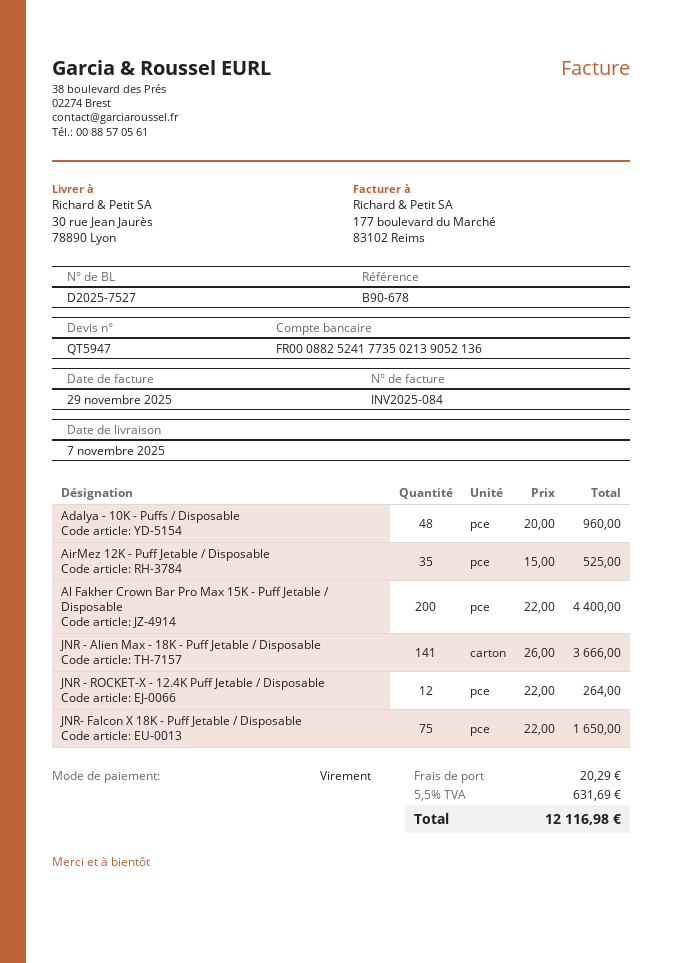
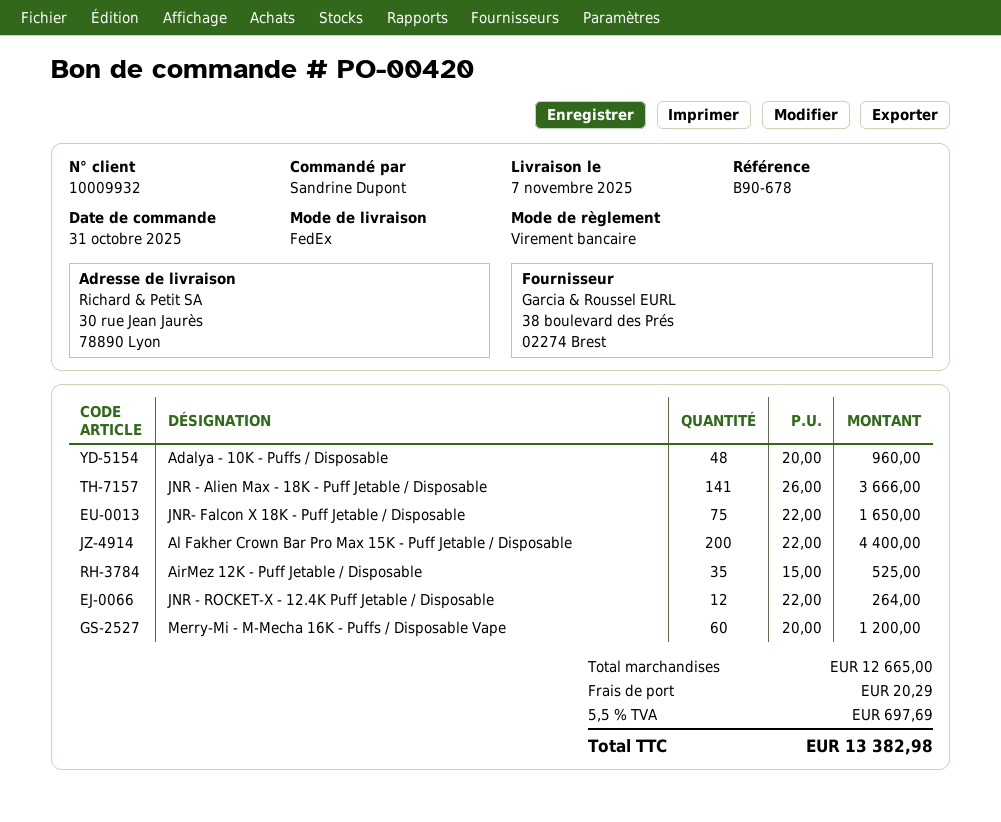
Merry-Mi - M-Mecha 16K - Puffs / Disposable Vape: none -> 60 x 20.00 = 1200.00
tax: 5.5% = 631.69 -> 5.5% = 697.69
total: 12116.98 -> 13382.98

